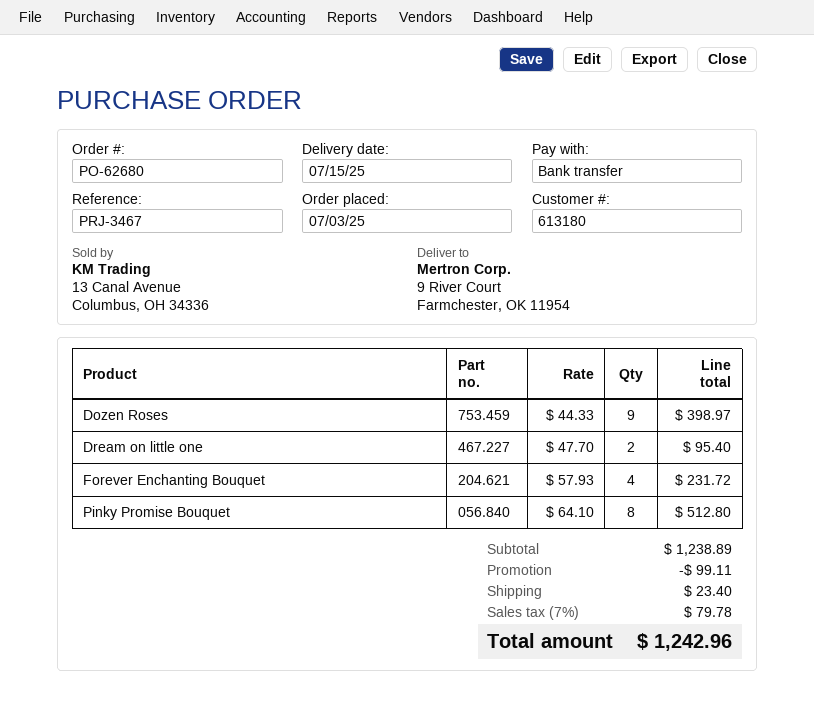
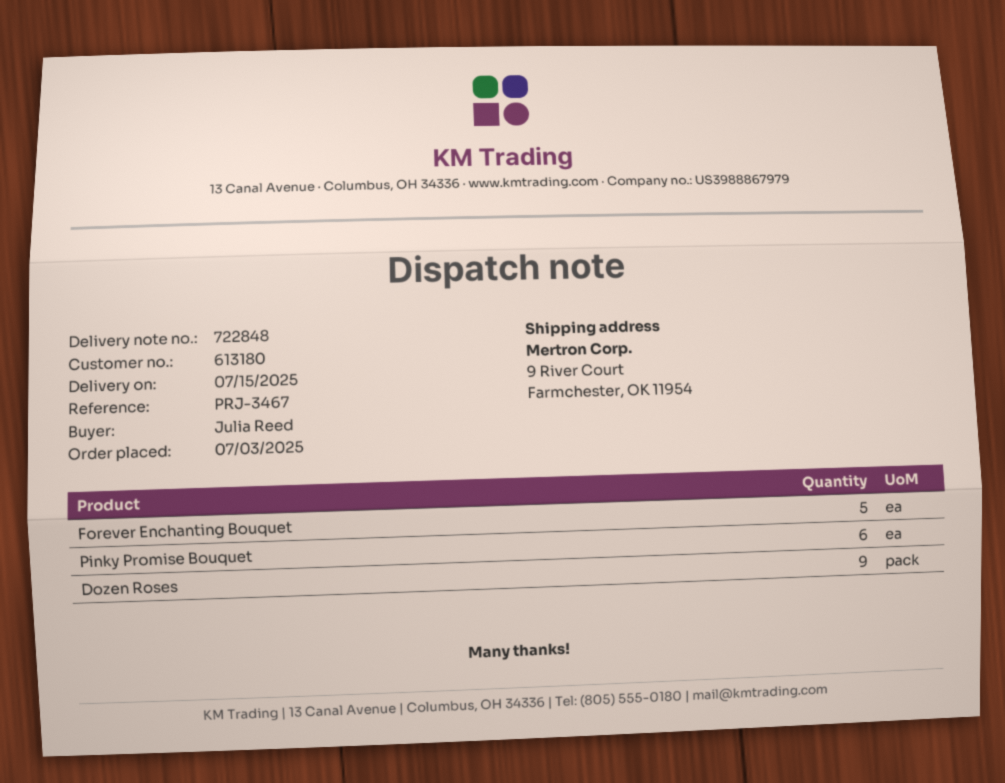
Dream on little one: 2 -> none
Forever Enchanting Bouquet: 4 -> 5
Pinky Promise Bouquet: 8 -> 6

